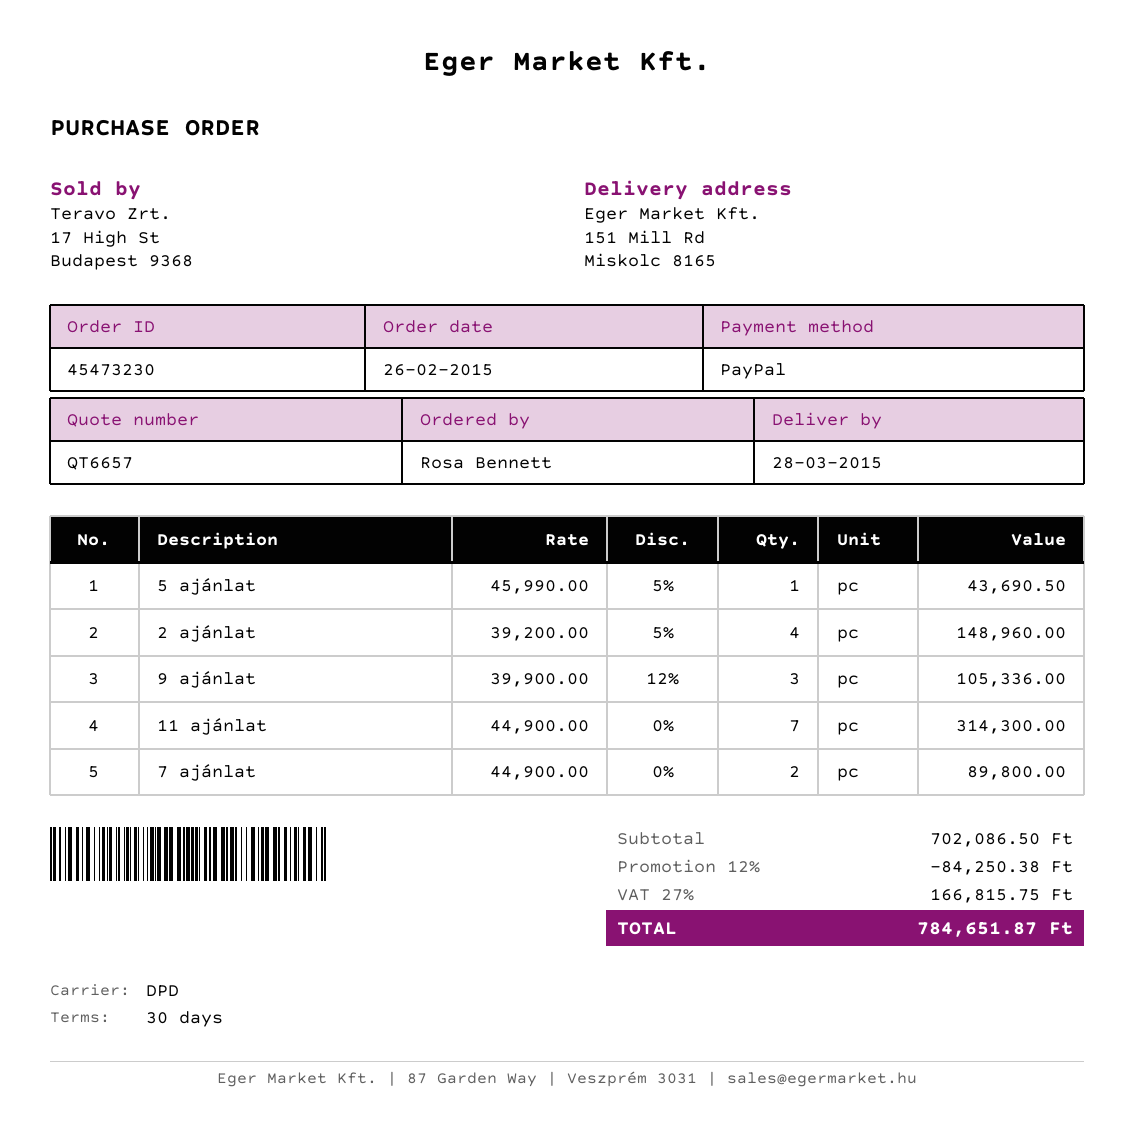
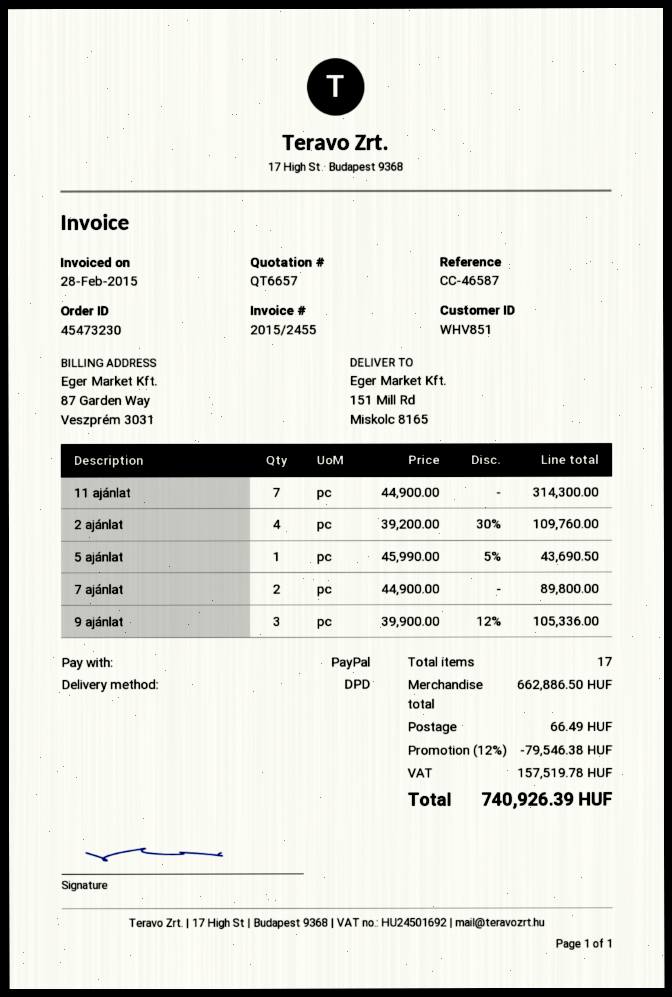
2 ajánlat: 4 x 39200.00 - 5% = 148960.00 -> 4 x 39200.00 - 30% = 109760.00
subtotal: 702086.50 -> 662886.50
discount: 12% = 84250.38 -> 12% = 79546.38
shipping: none -> 66.49
tax: 166815.75 -> 157519.78
total: 784651.87 -> 740926.39

